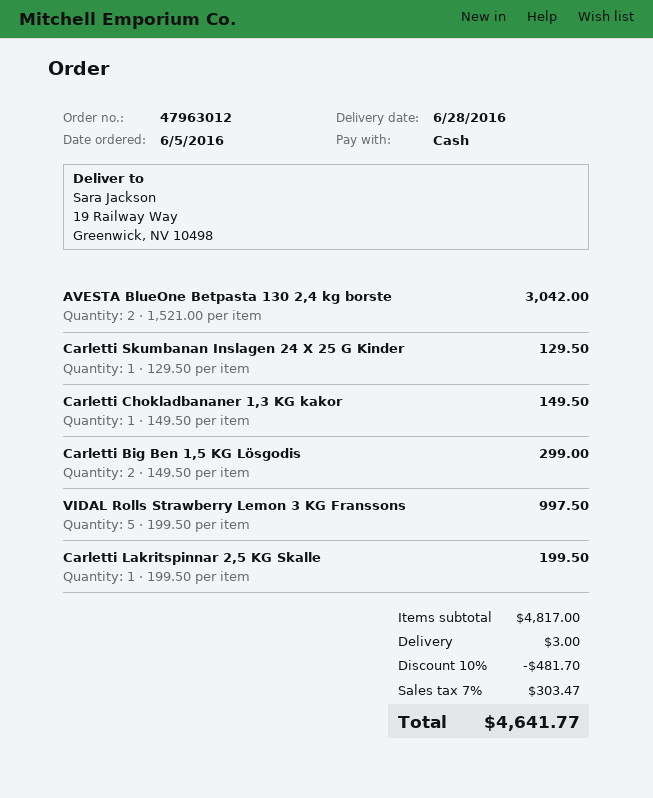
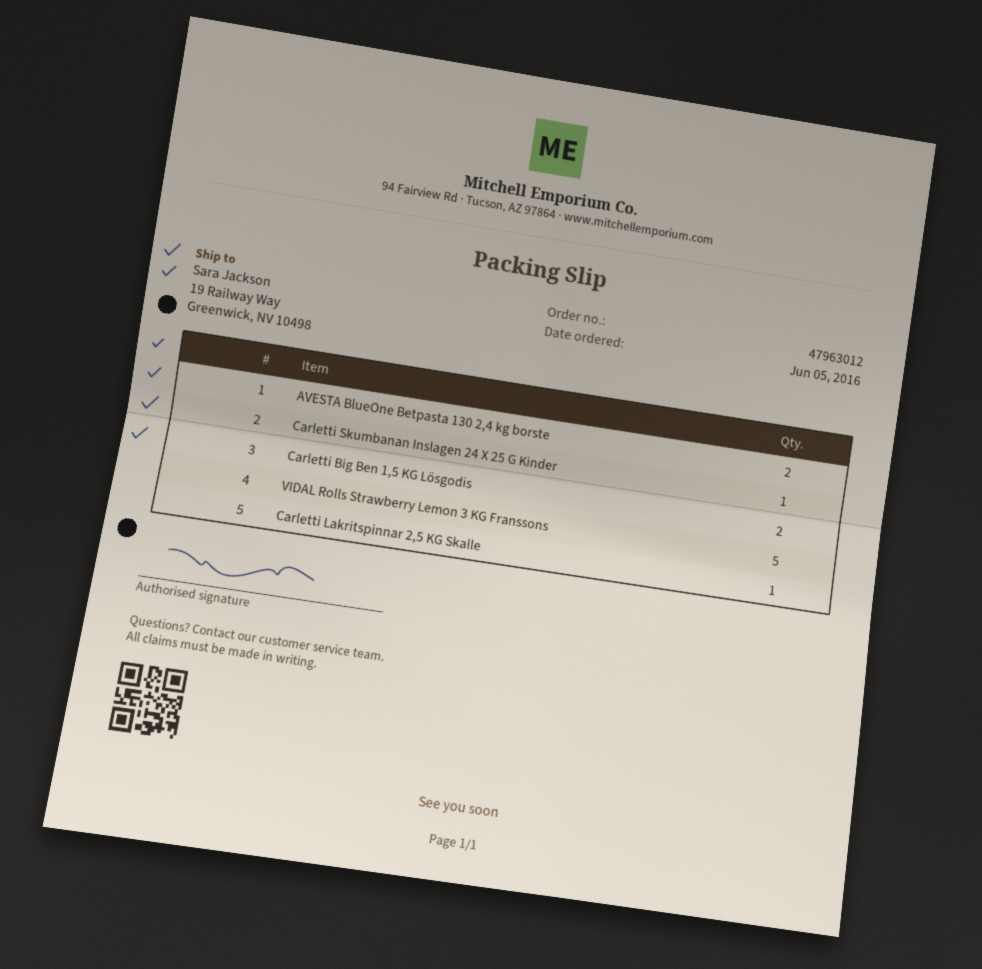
Carletti Chokladbananer 1,3 KG kakor: 1 -> none

